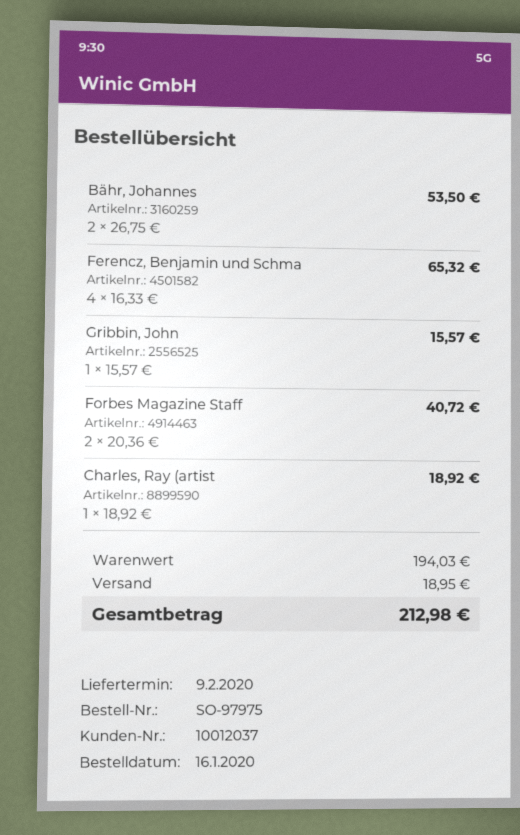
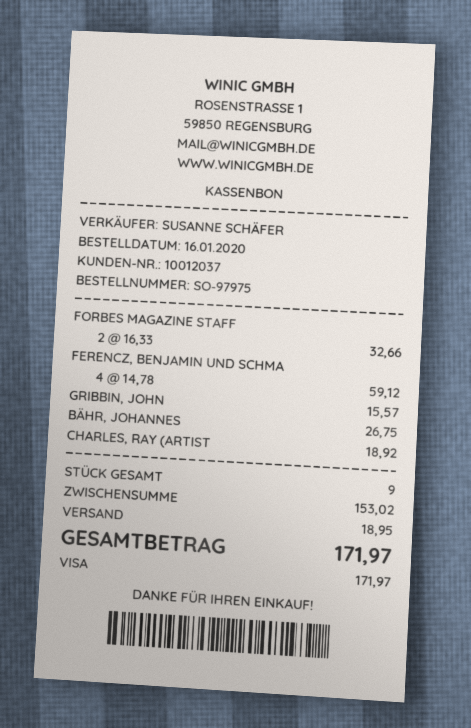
Bähr, Johannes: 2 x 26.75 = 53.50 -> 1 x 26.75 = 26.75
Ferencz, Benjamin und Schma: 4 x 16.33 = 65.32 -> 4 x 14.78 = 59.12
Forbes Magazine Staff: 2 x 20.36 = 40.72 -> 2 x 16.33 = 32.66
subtotal: 194.03 -> 153.02
total: 212.98 -> 171.97

